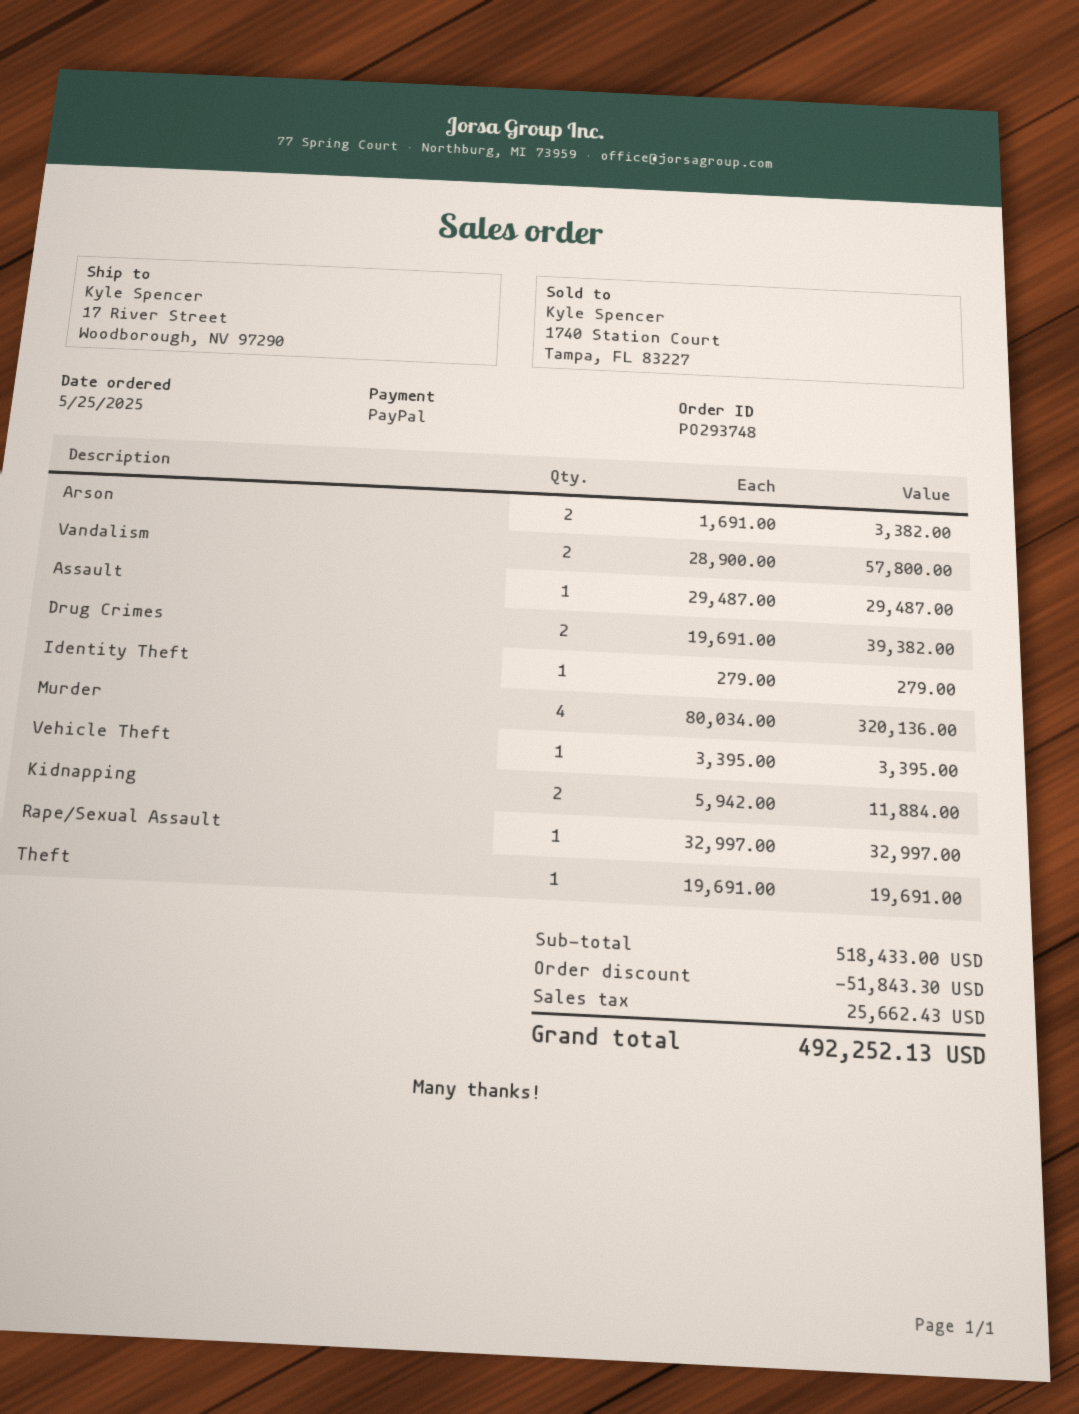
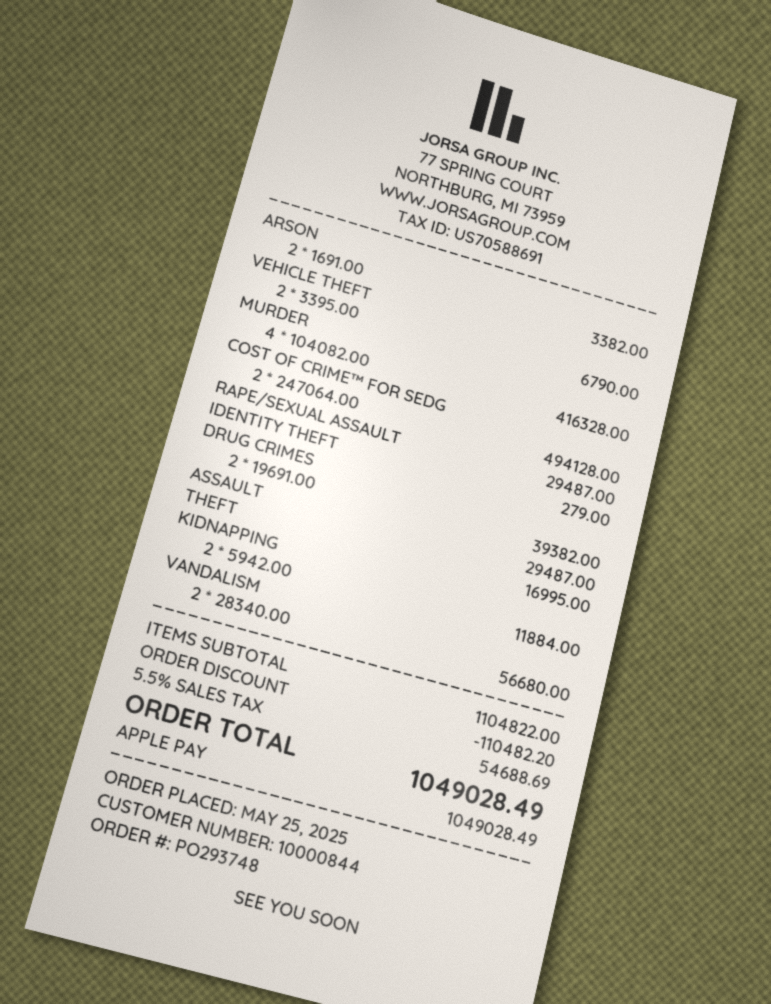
payment method: PayPal -> Apple Pay
Vandalism: 2 x 28900.00 = 57800.00 -> 2 x 28340.00 = 56680.00
Murder: 4 x 80034.00 = 320136.00 -> 4 x 104082.00 = 416328.00
Vehicle Theft: 1 x 3395.00 = 3395.00 -> 2 x 3395.00 = 6790.00
Rape/Sexual Assault: 1 x 32997.00 = 32997.00 -> 1 x 29487.00 = 29487.00
Theft: 1 x 19691.00 = 19691.00 -> 1 x 16995.00 = 16995.00
COST OF CRIME™ FOR SEDG: none -> 2 x 247064.00 = 494128.00
subtotal: 518433.00 -> 1104822.00
discount: 51843.30 -> 110482.20
tax: 25662.43 -> 54688.69
total: 492252.13 -> 1049028.49

